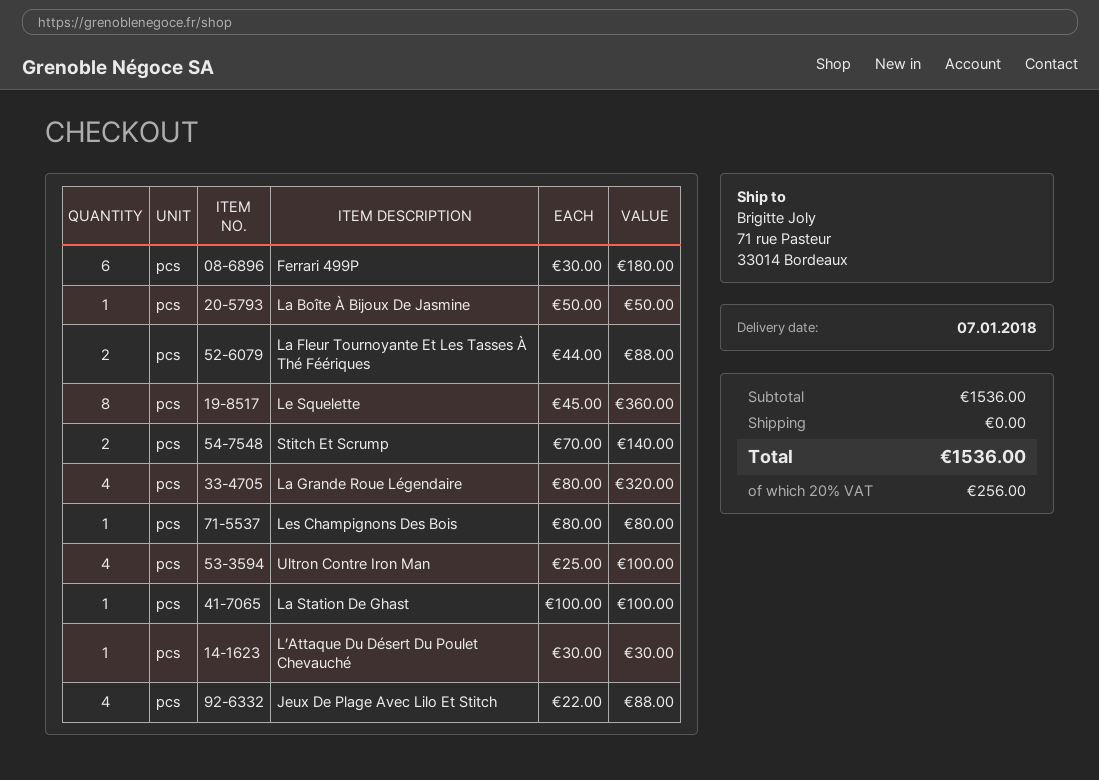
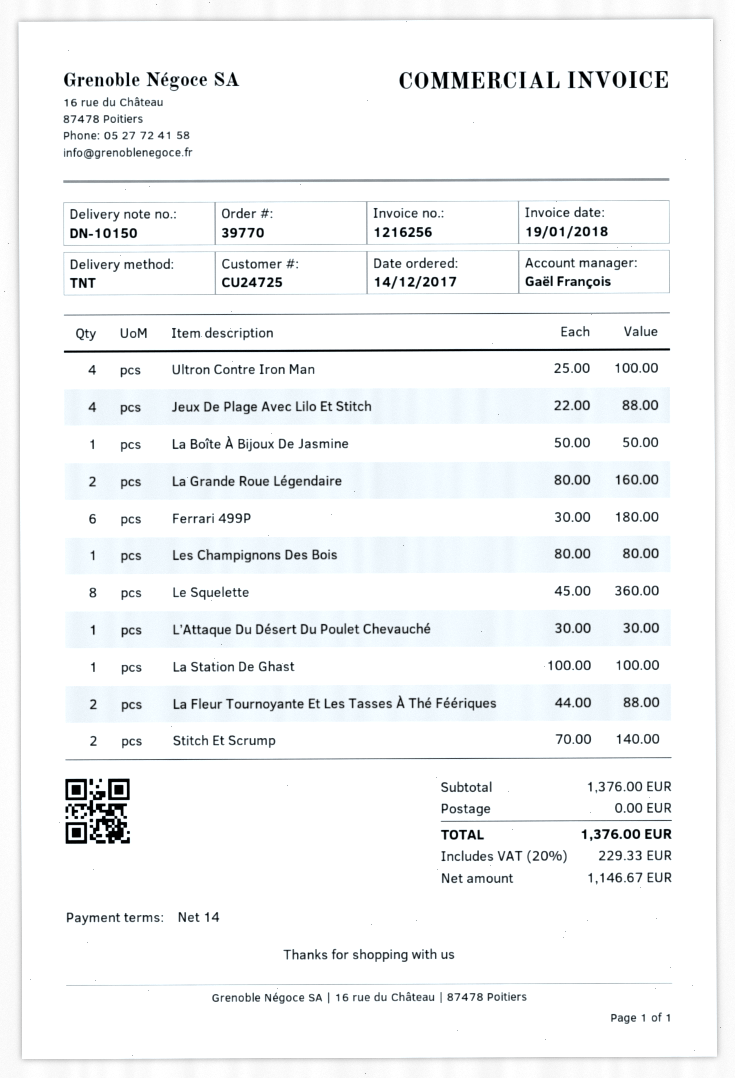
La Grande Roue Légendaire: 4 x 80.00 = 320.00 -> 2 x 80.00 = 160.00
subtotal: 1536.00 -> 1376.00
tax: 20% = 256.00 -> 20% = 229.33
total: 1536.00 -> 1376.00

